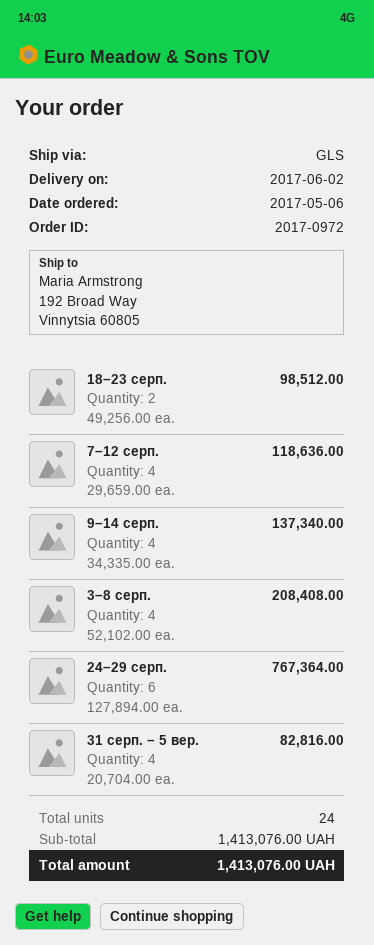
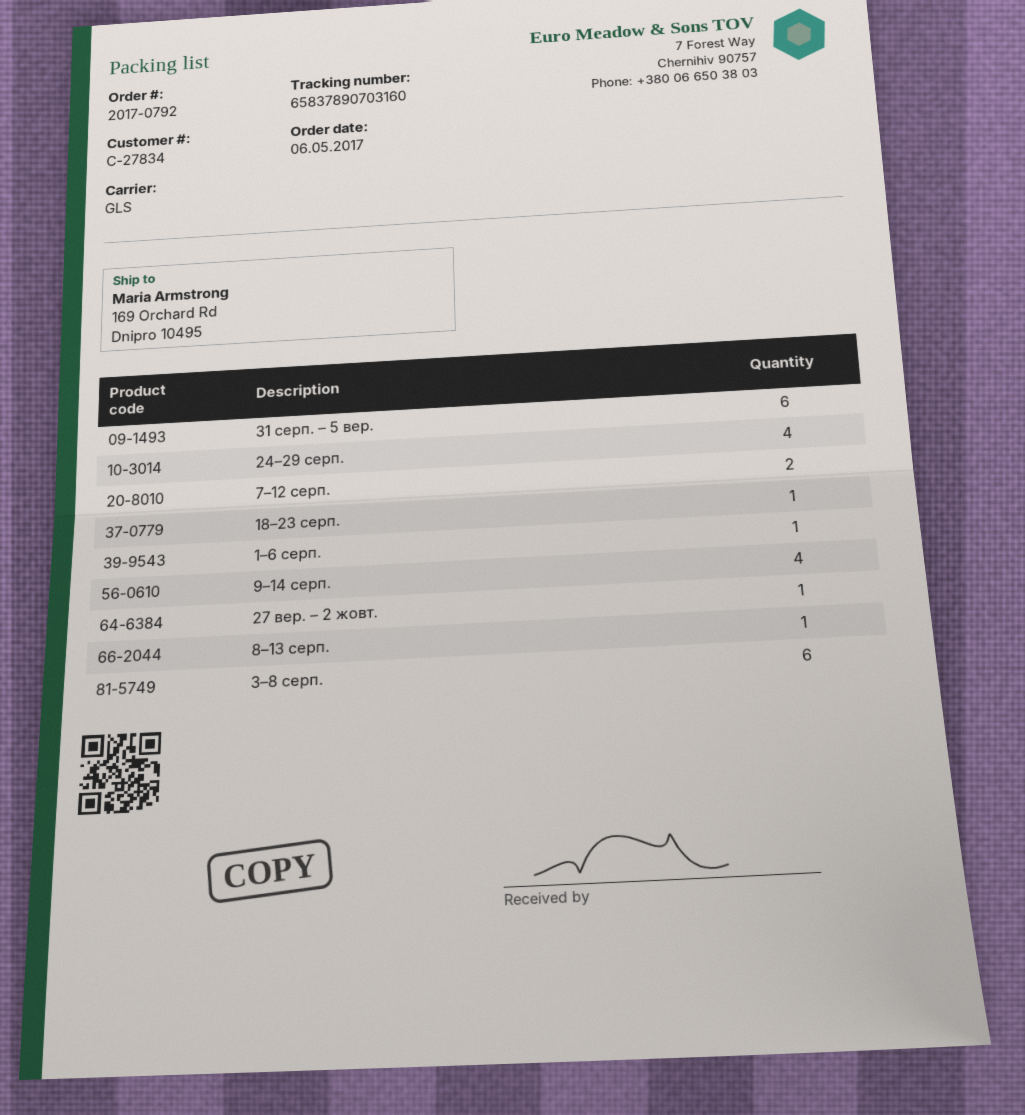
order number: 2017-0972 -> 2017-0792
ship to: 192 Broad Way, Vinnytsia 60805 -> 169 Orchard Rd, Dnipro 10495
18–23 серп.: 2 -> 1
7–12 серп.: 4 -> 2
3–8 серп.: 4 -> 6
24–29 серп.: 6 -> 4
31 серп. – 5 вер.: 4 -> 6
1–6 серп.: none -> 1
27 вер. – 2 жовт.: none -> 1
8–13 серп.: none -> 1

